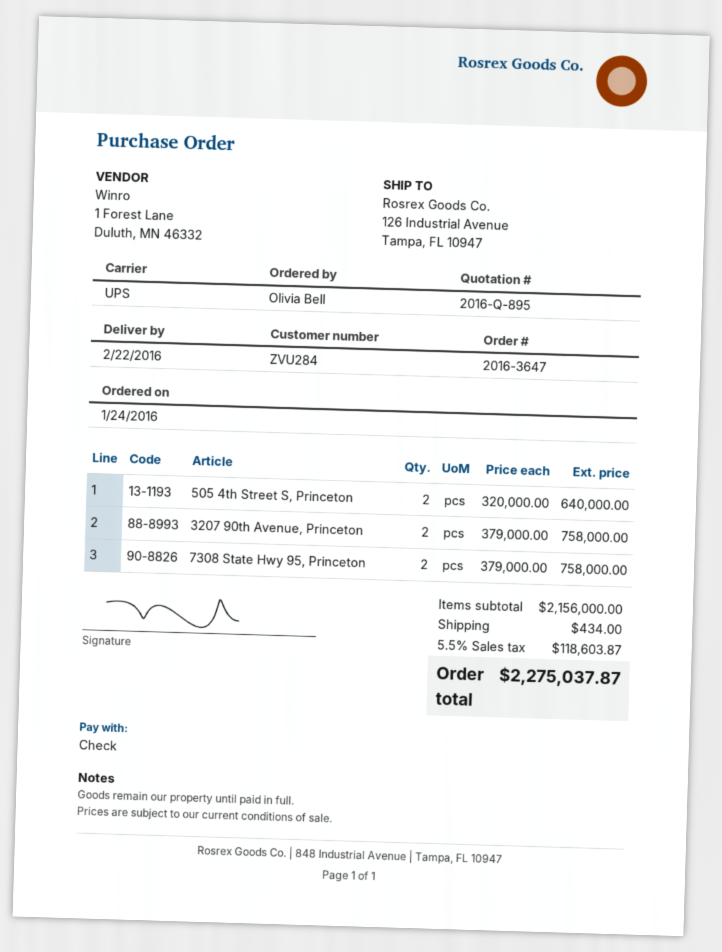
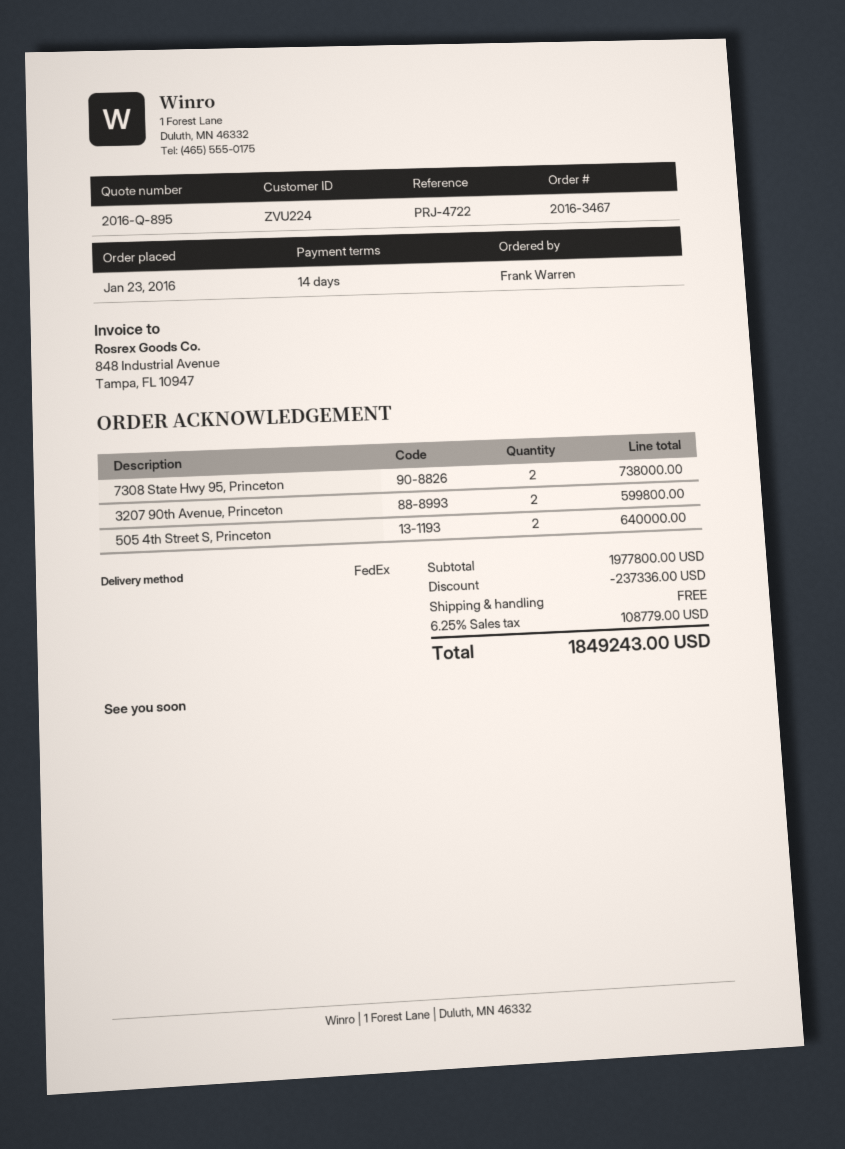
order number: 2016-3647 -> 2016-3467
order date: 2016-01-24 -> 2016-01-23
customer number: ZVU284 -> ZVU224
ordered by: Olivia Bell -> Frank Warren
shipping method: UPS -> FedEx
3207 90th Avenue, Princeton: 2 for 758000.00 -> 2 for 599800.00
7308 State Hwy 95, Princeton: 2 for 758000.00 -> 2 for 738000.00
subtotal: 2156000.00 -> 1977800.00
discount: none -> 237336.00
shipping: 434.00 -> 0.00
tax: 5.5% = 118603.87 -> 6.25% = 108779.00
total: 2275037.87 -> 1849243.00

